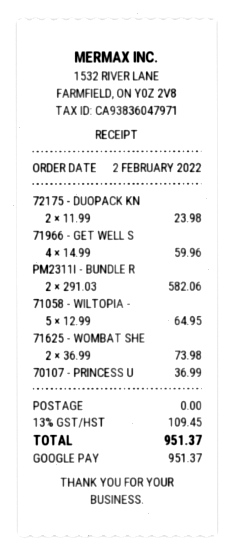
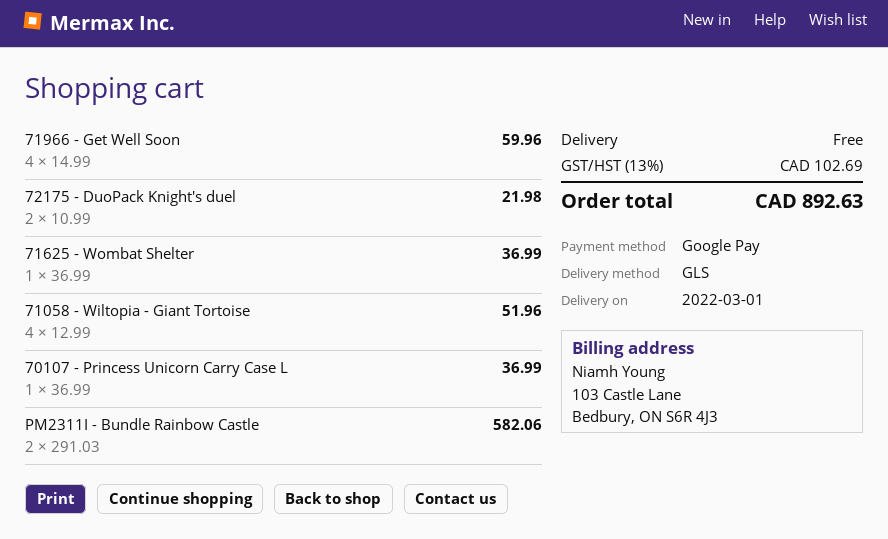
72175 - DUOPACK KN: 2 x 11.99 = 23.98 -> 2 x 10.99 = 21.98
71058 - WILTOPIA -: 5 x 12.99 = 64.95 -> 4 x 12.99 = 51.96
71625 - WOMBAT SHE: 2 x 36.99 = 73.98 -> 1 x 36.99 = 36.99
tax: 13% = 109.45 -> 13% = 102.69
total: 951.37 -> 892.63

